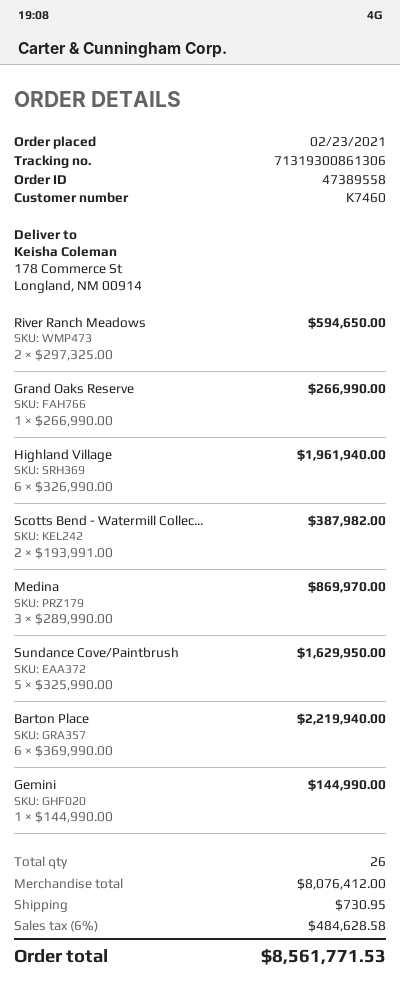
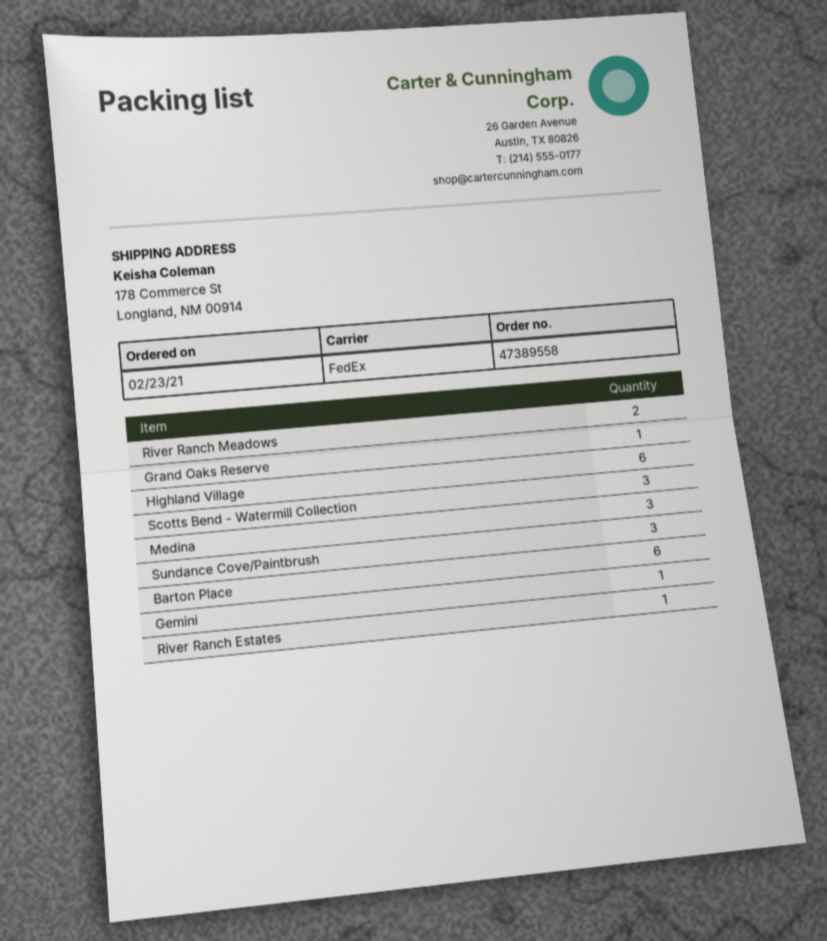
Scotts Bend - Watermill Collec...: 2 -> 3
Sundance Cove/Paintbrush: 5 -> 3
River Ranch Estates: none -> 1

